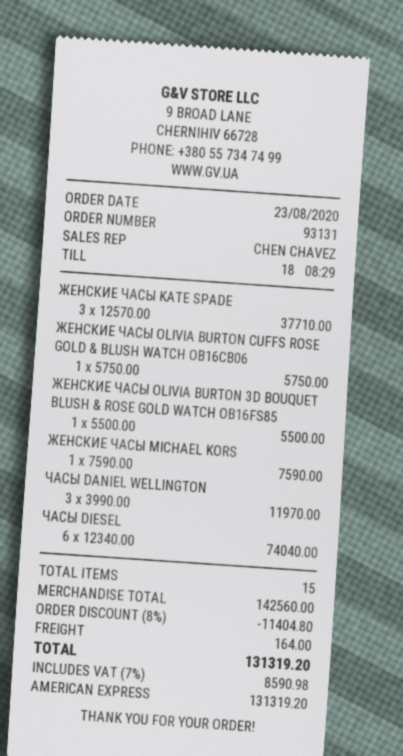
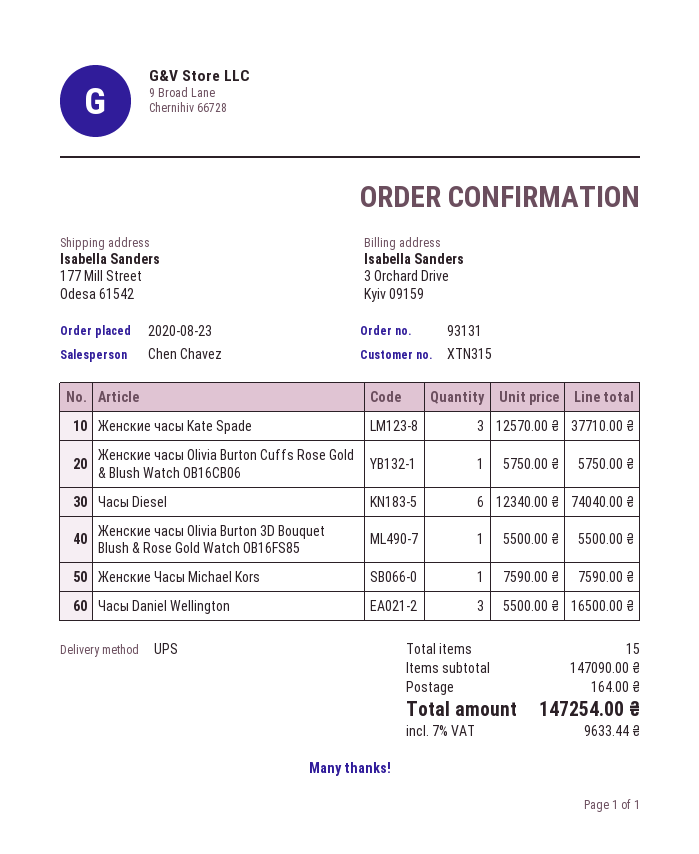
ЧАСЫ DANIEL WELLINGTON: 3 x 3990.00 = 11970.00 -> 3 x 5500.00 = 16500.00
subtotal: 142560.00 -> 147090.00
discount: 8% = 11404.80 -> none
tax: 7% = 8590.98 -> 7% = 9633.44
total: 131319.20 -> 147254.00

